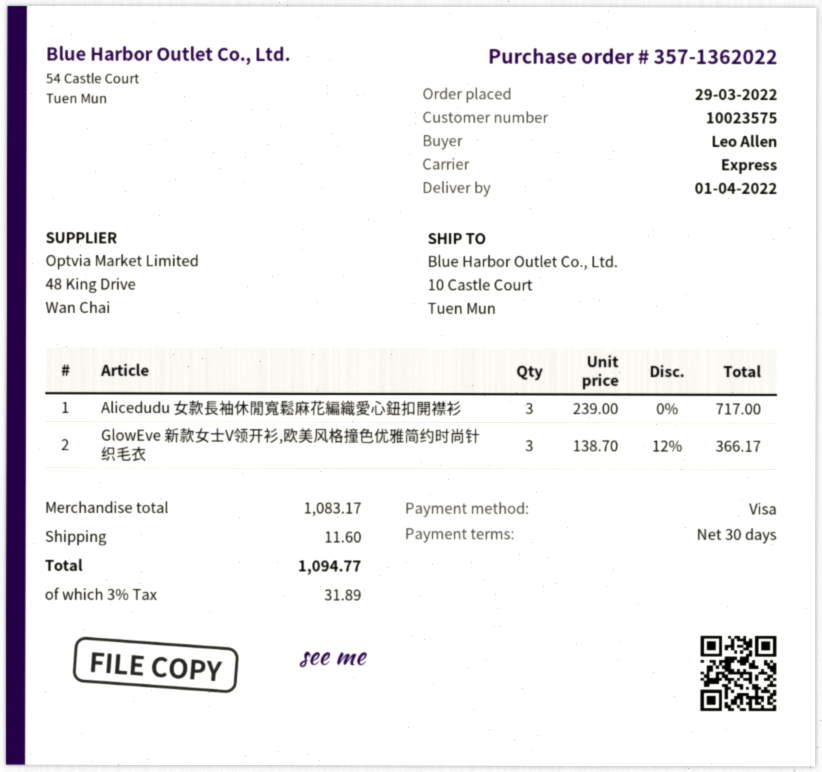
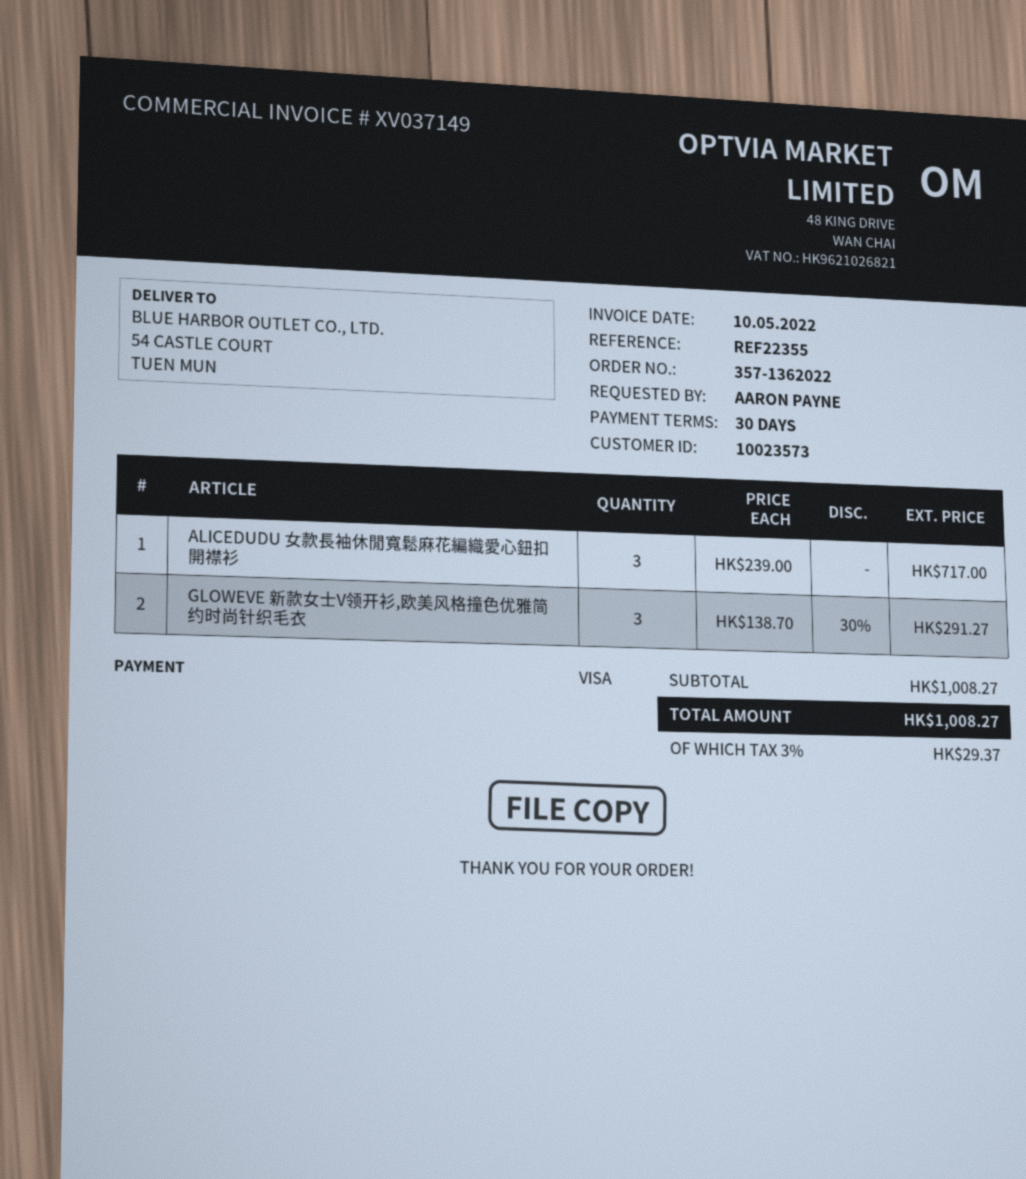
customer number: 10023575 -> 10023573
ordered by: Leo Allen -> AARON PAYNE
ship to: 10 Castle Court, Tuen Mun -> 54 CASTLE COURT, TUEN MUN
GlowEve 新款女士V领开衫,欧美风格撞色优雅简约时尚针织毛衣: 3 x 138.70 - 12% = 366.17 -> 3 x 138.70 - 30% = 291.27
subtotal: 1083.17 -> 1008.27
shipping: 11.60 -> none
tax: 3% = 31.89 -> 3% = 29.37
total: 1094.77 -> 1008.27

